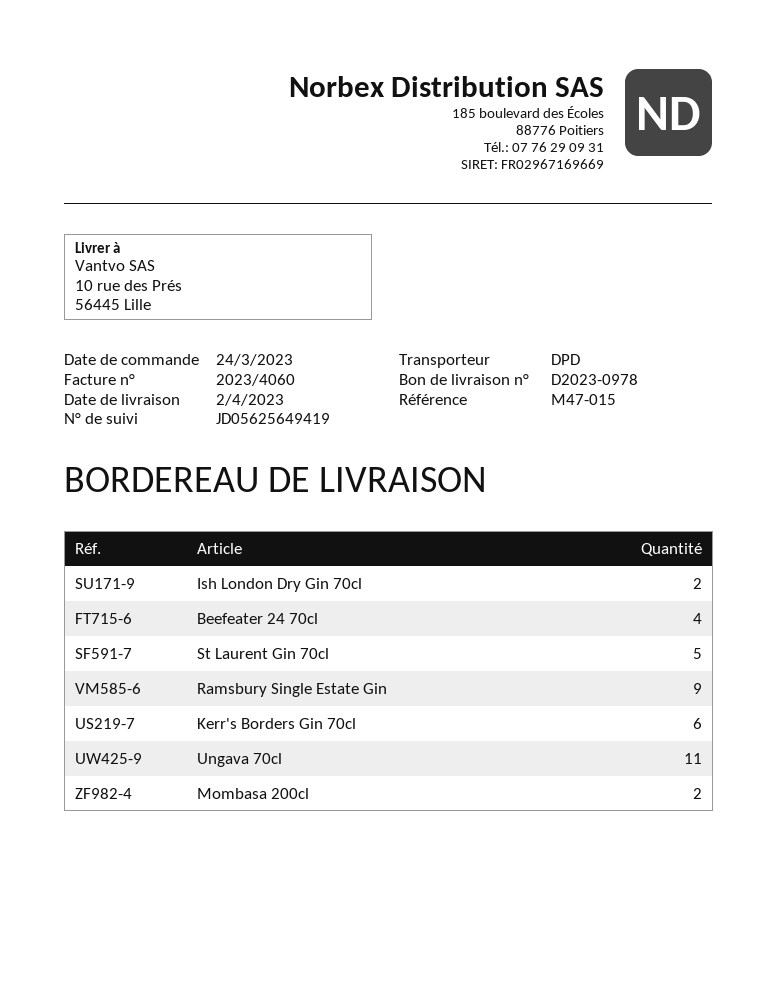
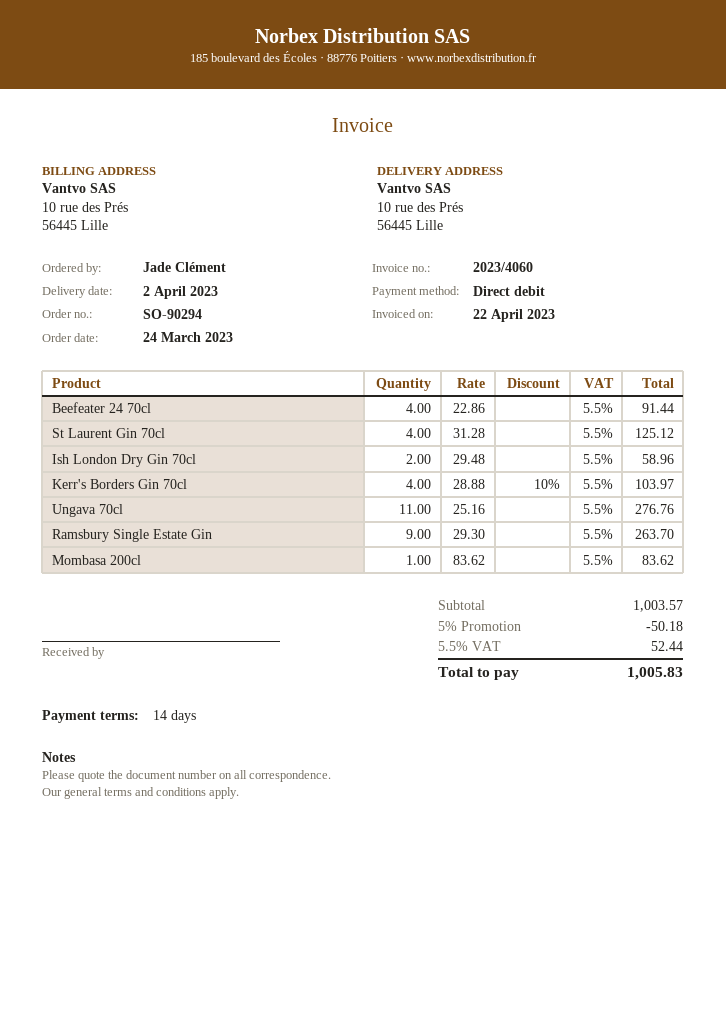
St Laurent Gin 70cl: 5 -> 4
Kerr's Borders Gin 70cl: 6 -> 4
Mombasa 200cl: 2 -> 1

